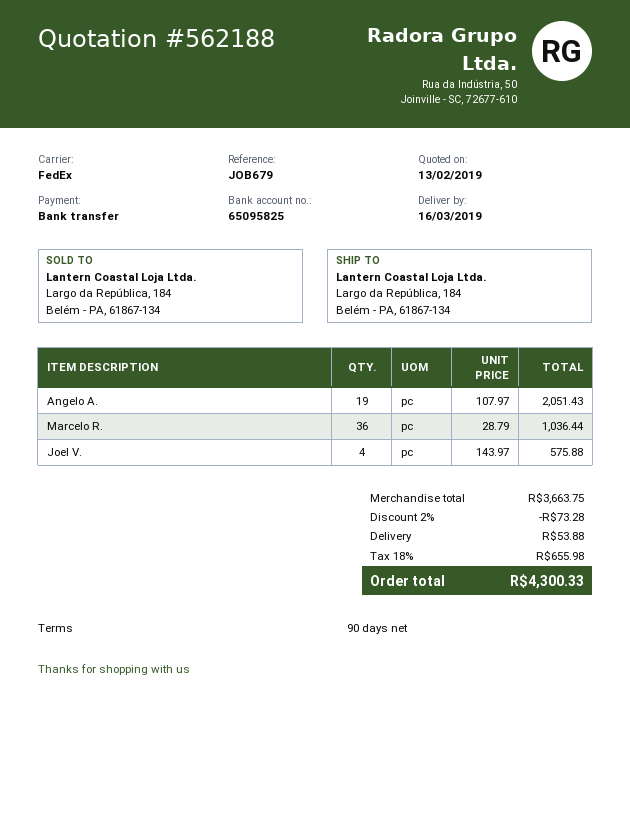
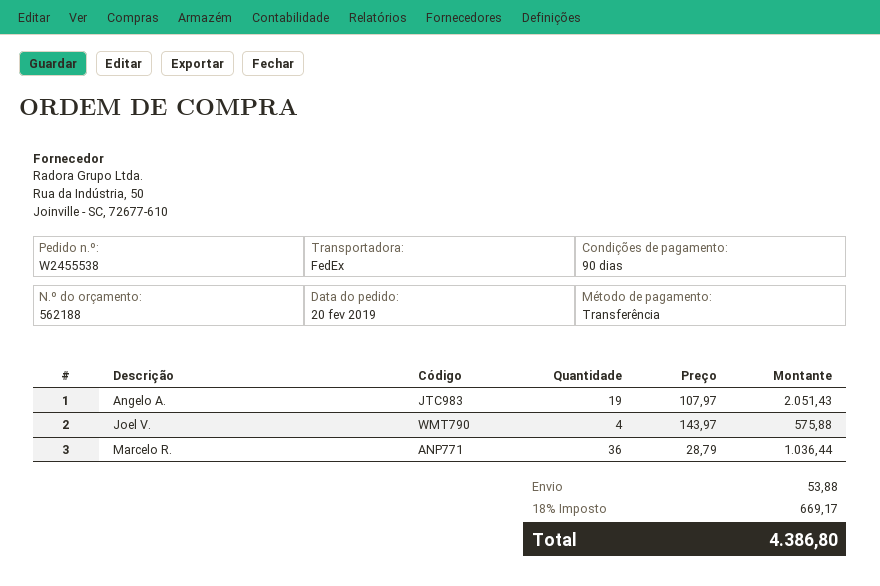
discount: 2% = 73.28 -> none
tax: 18% = 655.98 -> 18% = 669.17
total: 4300.33 -> 4386.80

